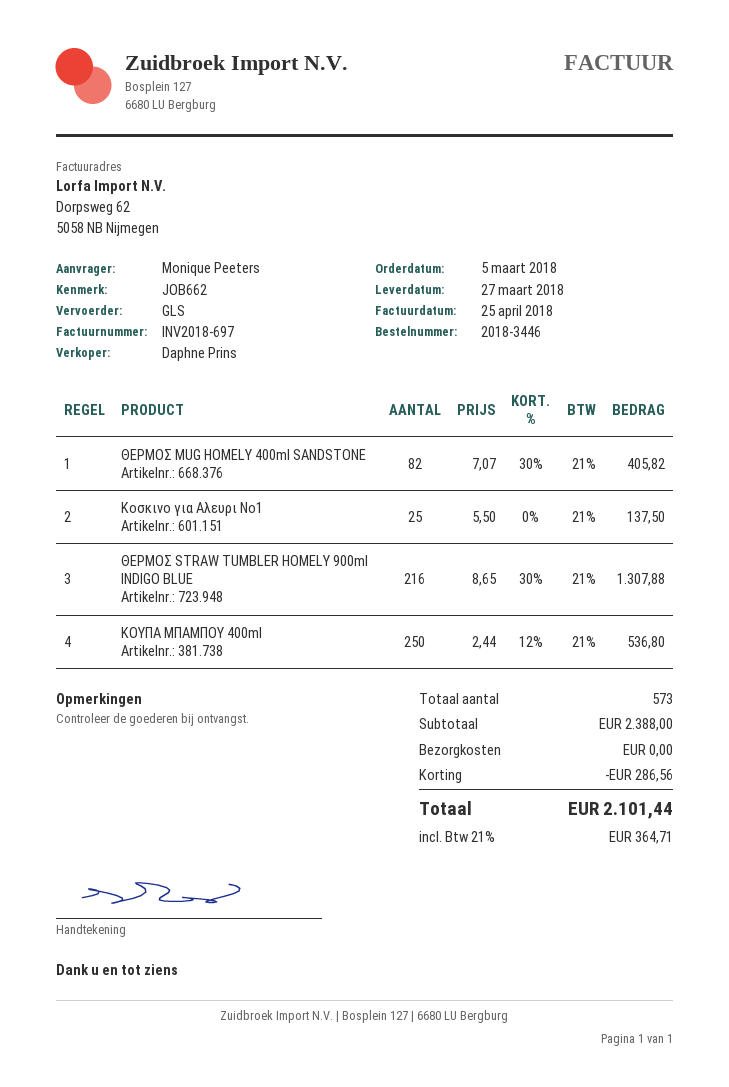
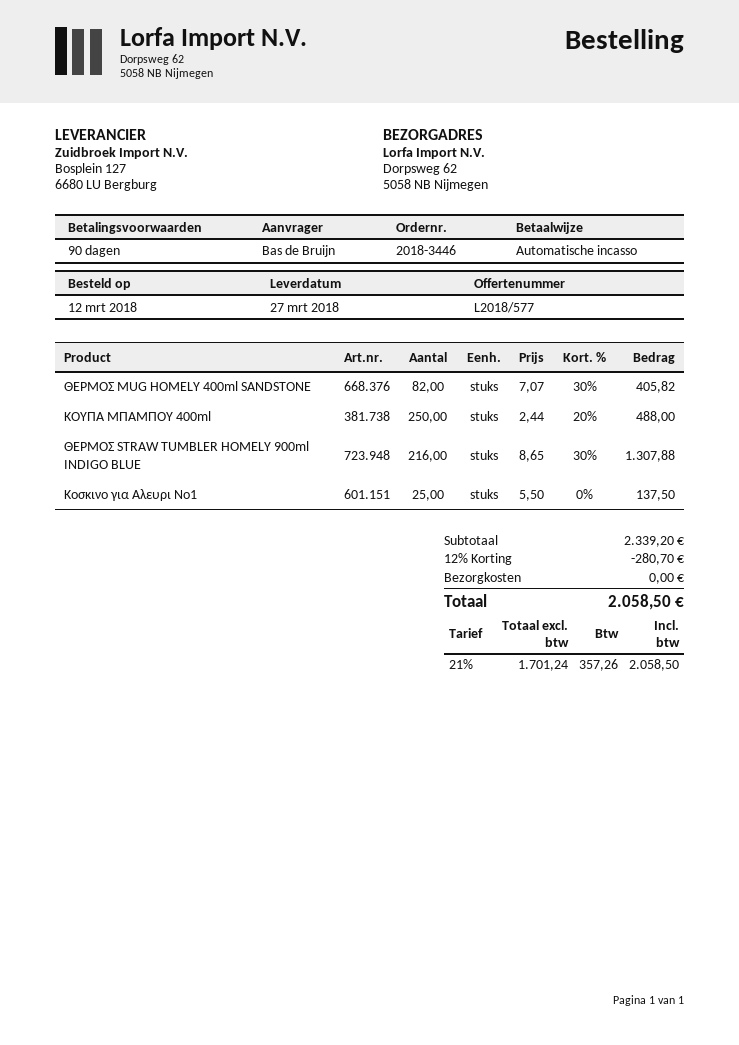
order date: 2018-03-05 -> 2018-03-12
ordered by: Monique Peeters -> Bas de Bruijn
ΚΟΥΠΑ ΜΠΑΜΠΟΥ 400ml: 250 x 2.44 - 12% = 536.80 -> 250 x 2.44 - 20% = 488.00
subtotal: 2388.00 -> 2339.20
discount: 286.56 -> 280.70
tax: 21% = 364.71 -> 21% = 357.26
total: 2101.44 -> 2058.50

